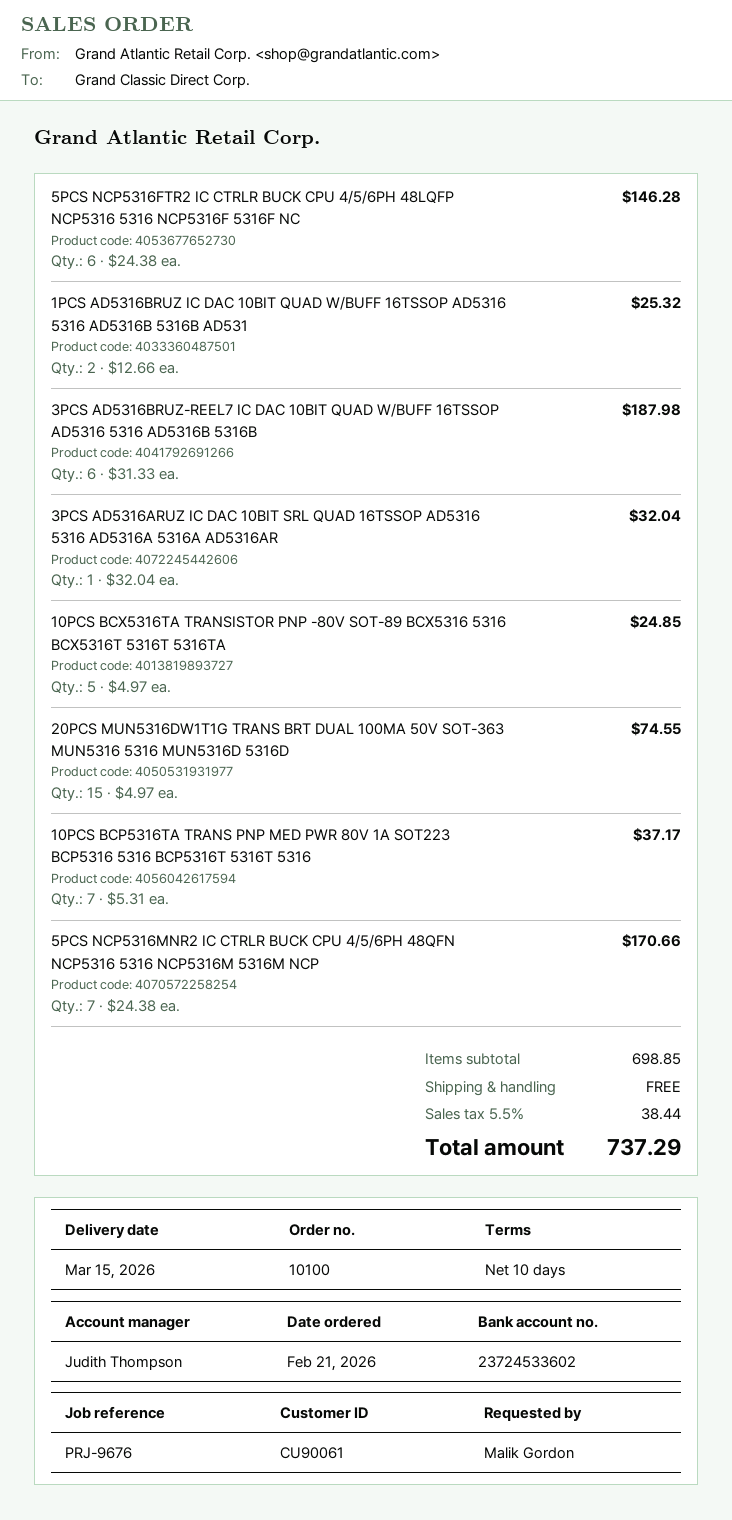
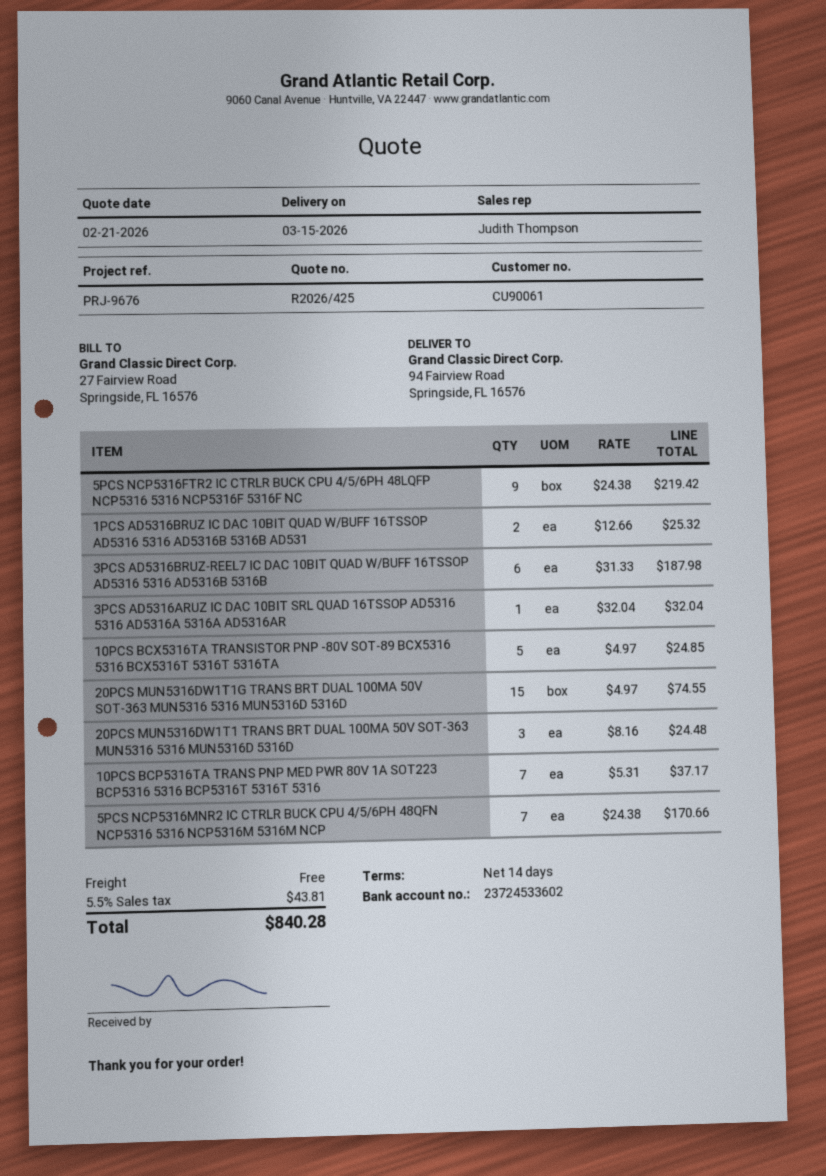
payment terms: 10 days -> 14 days
5PCS NCP5316FTR2 IC CTRLR BUCK CPU 4/5/6PH 48LQFP NCP5316 5316 NCP5316F 5316F NC: 6 x 24.38 = 146.28 -> 9 x 24.38 = 219.42
20PCS MUN5316DW1T1 TRANS BRT DUAL 100MA 50V SOT-363 MUN5316 5316 MUN5316D 5316D: none -> 3 x 8.16 = 24.48
tax: 5.5% = 38.44 -> 5.5% = 43.81
total: 737.29 -> 840.28

